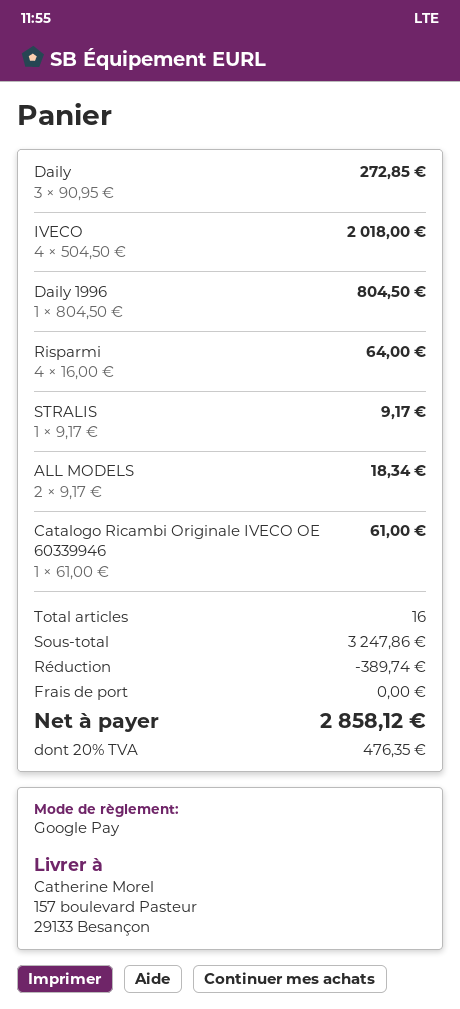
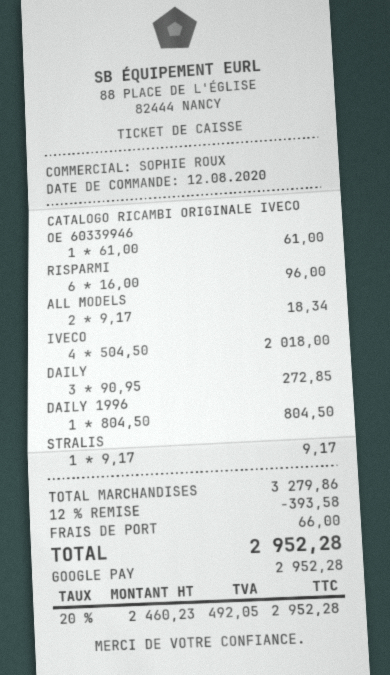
Risparmi: 4 x 16.00 = 64.00 -> 6 x 16.00 = 96.00
subtotal: 3247.86 -> 3279.86
discount: 389.74 -> 393.58
shipping: 0.00 -> 66.00
tax: 20% = 476.35 -> 20% = 492.05
total: 2858.12 -> 2952.28

